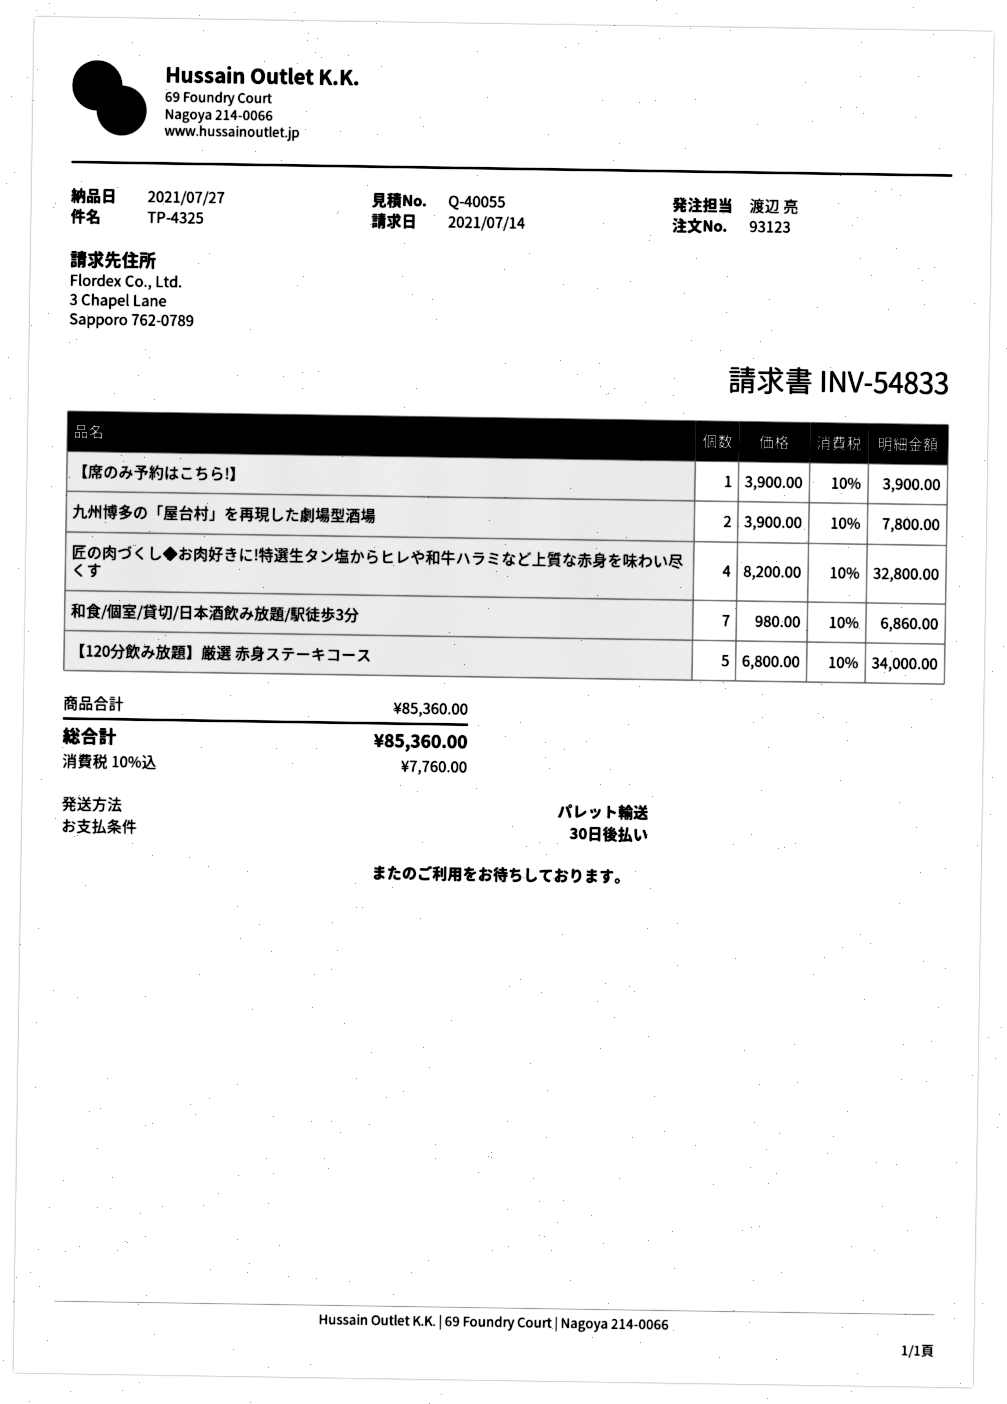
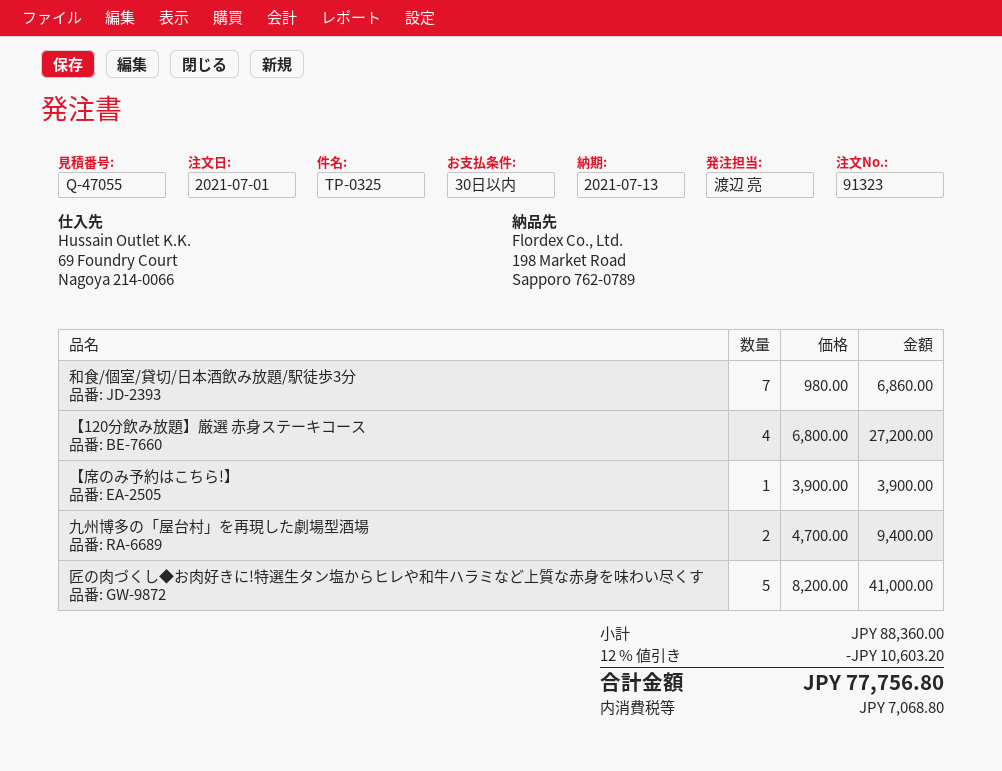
quote number: Q-40055 -> Q-47055
order number: 93123 -> 91323
delivery date: 2021-07-27 -> 2021-07-13
reference: TP-4325 -> TP-0325
九州博多の「屋台村」を再現した劇場型酒場: 2 x 3900.00 = 7800.00 -> 2 x 4700.00 = 9400.00
匠の肉づくし◆お肉好きに!特選生タン塩からヒレや和牛ハラミなど上質な赤身を味わい尽くす: 4 x 8200.00 = 32800.00 -> 5 x 8200.00 = 41000.00
【120分飲み放題】厳選 赤身ステーキコース: 5 x 6800.00 = 34000.00 -> 4 x 6800.00 = 27200.00
subtotal: 85360.00 -> 88360.00
discount: none -> 12% = 10603.20
tax: 7760.00 -> 7068.80
total: 85360.00 -> 77756.80

